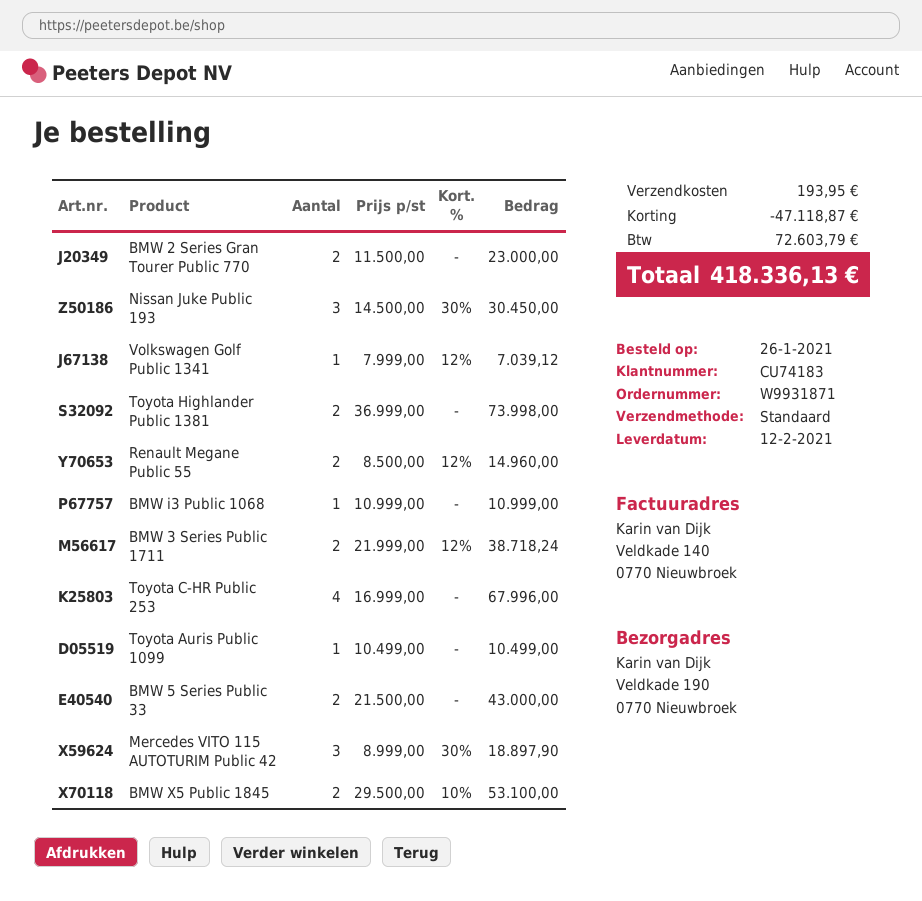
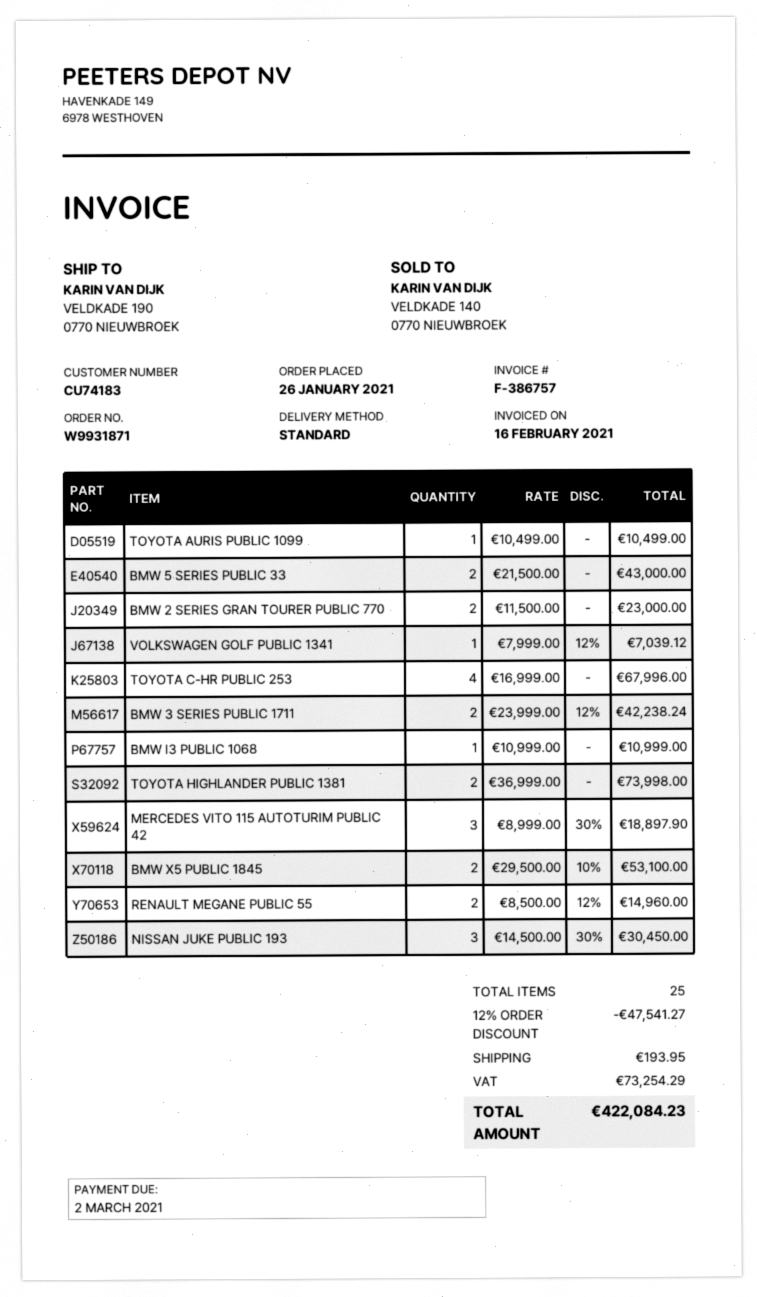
BMW 3 Series Public 1711: 2 x 21999.00 - 12% = 38718.24 -> 2 x 23999.00 - 12% = 42238.24
discount: 47118.87 -> 47541.27
tax: 72603.79 -> 73254.29
total: 418336.13 -> 422084.23

